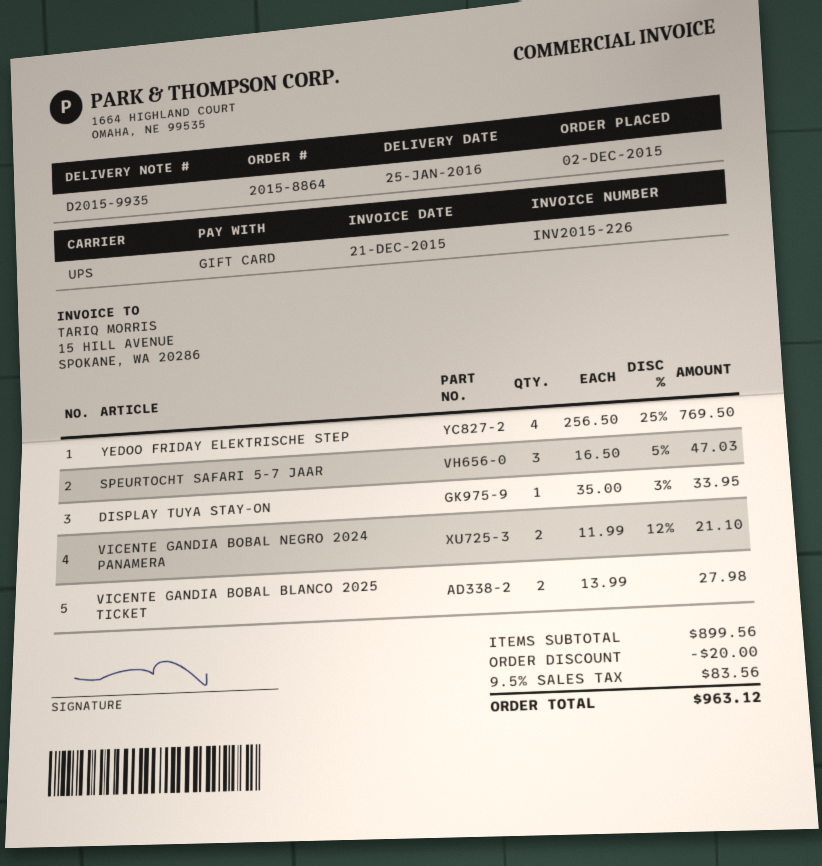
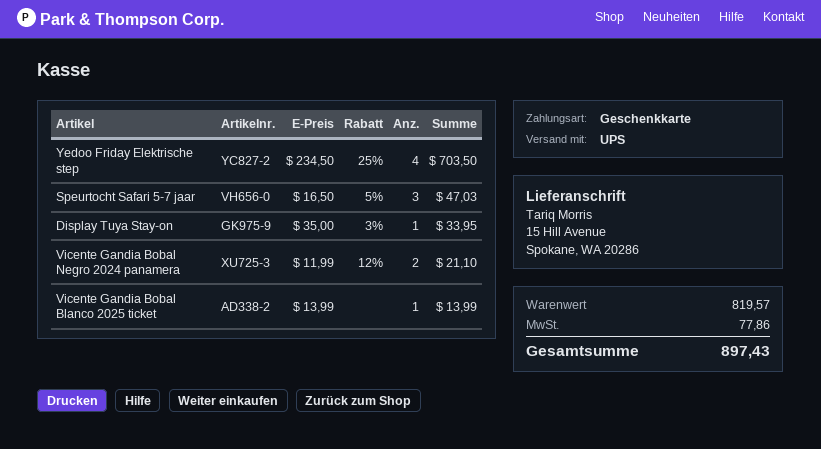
YEDOO FRIDAY ELEKTRISCHE STEP: 4 x 256.50 - 25% = 769.50 -> 4 x 234.50 - 25% = 703.50
VICENTE GANDIA BOBAL BLANCO 2025 TICKET: 2 x 13.99 = 27.98 -> 1 x 13.99 = 13.99
subtotal: 899.56 -> 819.57
discount: 20.00 -> none
tax: 83.56 -> 77.86
total: 963.12 -> 897.43

